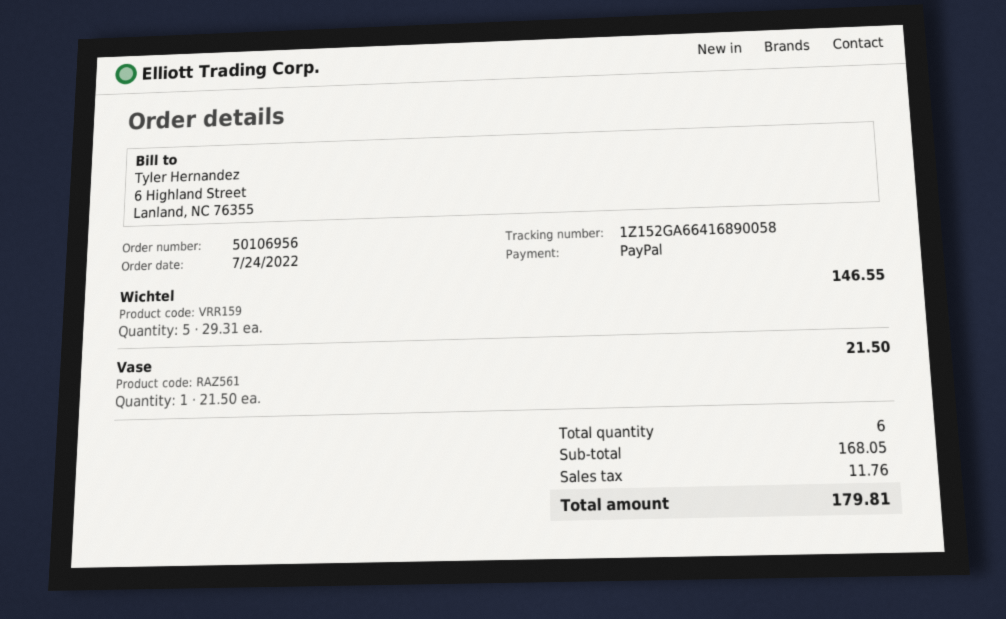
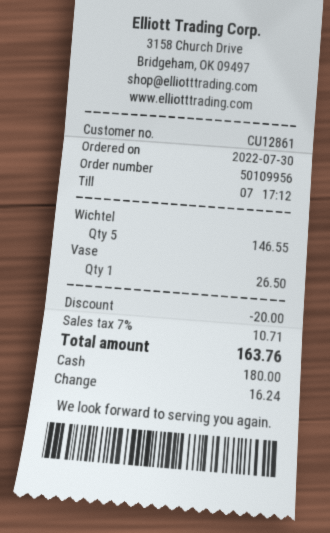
order number: 50106956 -> 50109956
order date: 2022-07-24 -> 2022-07-30
payment method: PayPal -> cash
Vase: 1 for 21.50 -> 1 for 26.50
discount: none -> 20.00
tax: 11.76 -> 10.71
total: 179.81 -> 163.76

